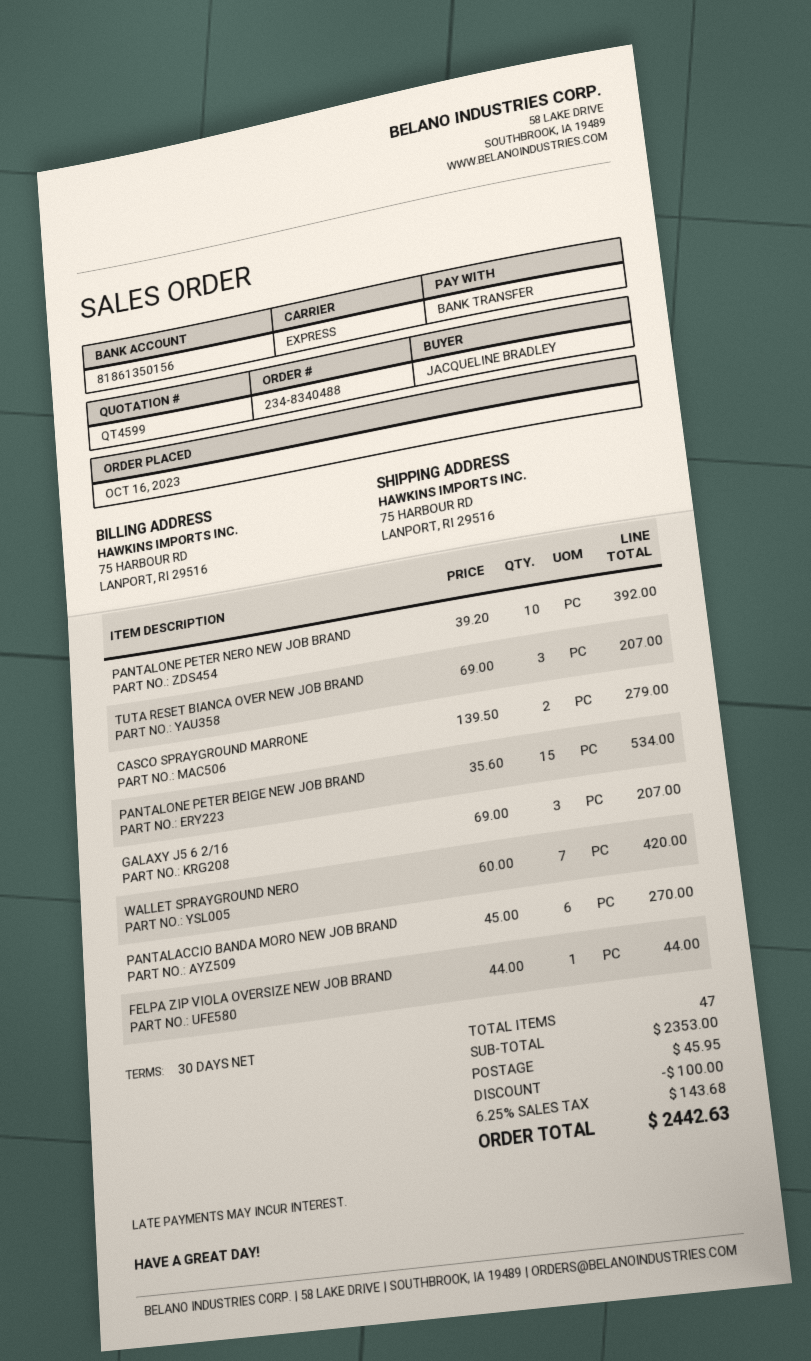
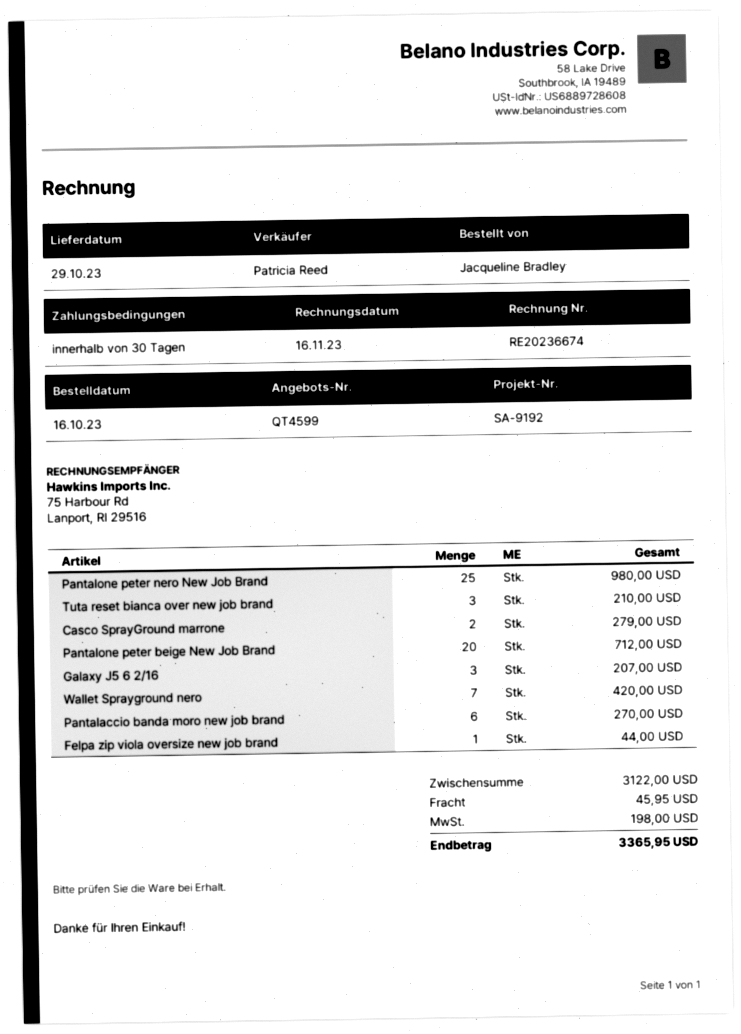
PANTALONE PETER NERO NEW JOB BRAND: 10 for 392.00 -> 25 for 980.00
TUTA RESET BIANCA OVER NEW JOB BRAND: 3 for 207.00 -> 3 for 210.00
PANTALONE PETER BEIGE NEW JOB BRAND: 15 for 534.00 -> 20 for 712.00
subtotal: 2353.00 -> 3122.00
discount: 100.00 -> none
tax: 143.68 -> 198.00
total: 2442.63 -> 3365.95

